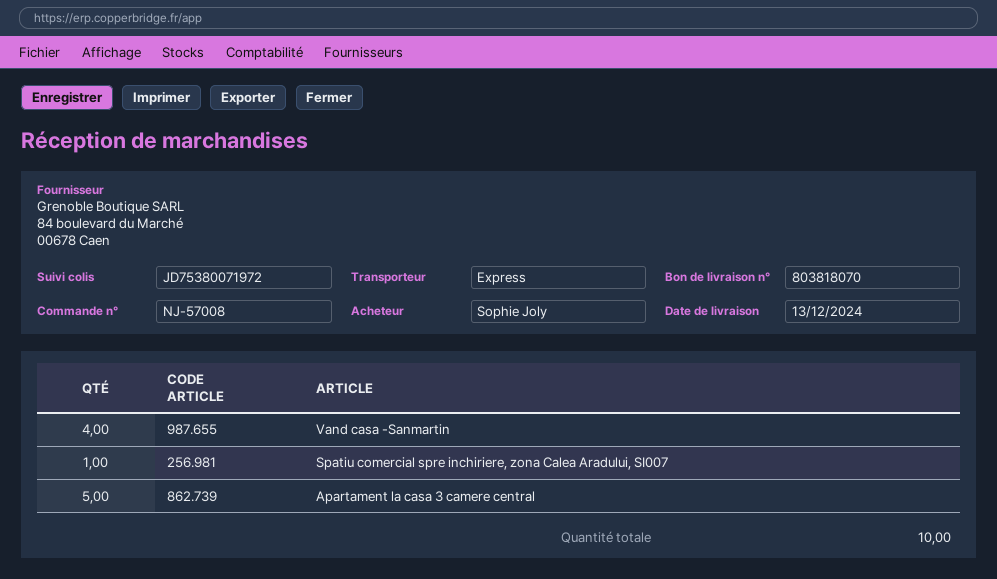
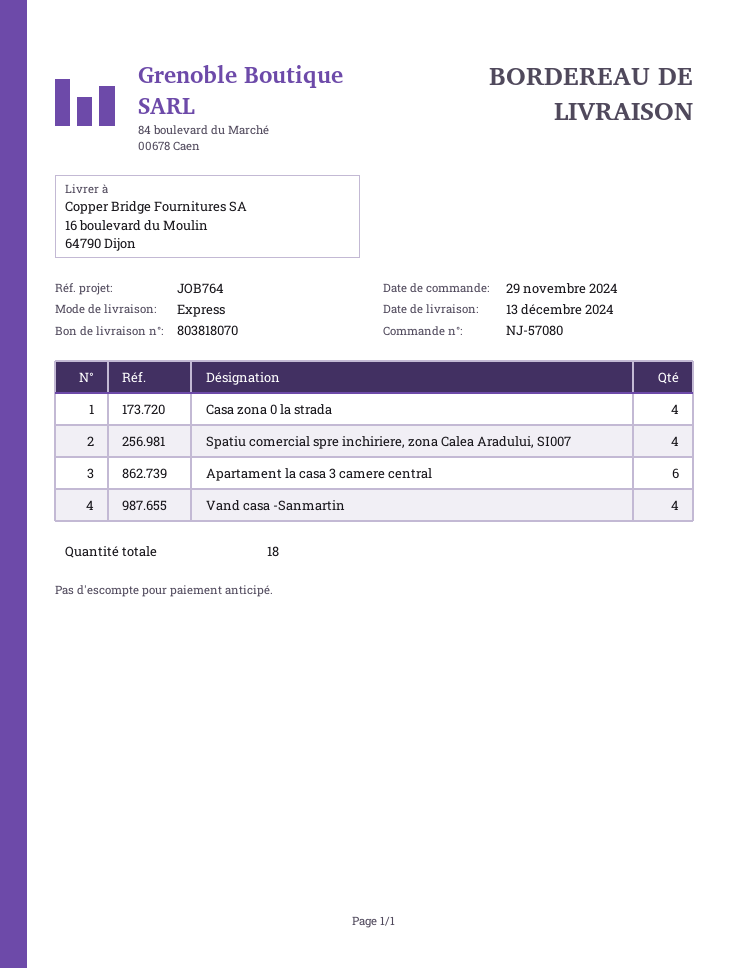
order number: NJ-57008 -> NJ-57080
Spatiu comercial spre inchiriere, zona Calea Aradului, SI007: 1 -> 4
Apartament la casa 3 camere central: 5 -> 6
Casa zona 0 la strada: none -> 4
total quantity: 10 -> 18

